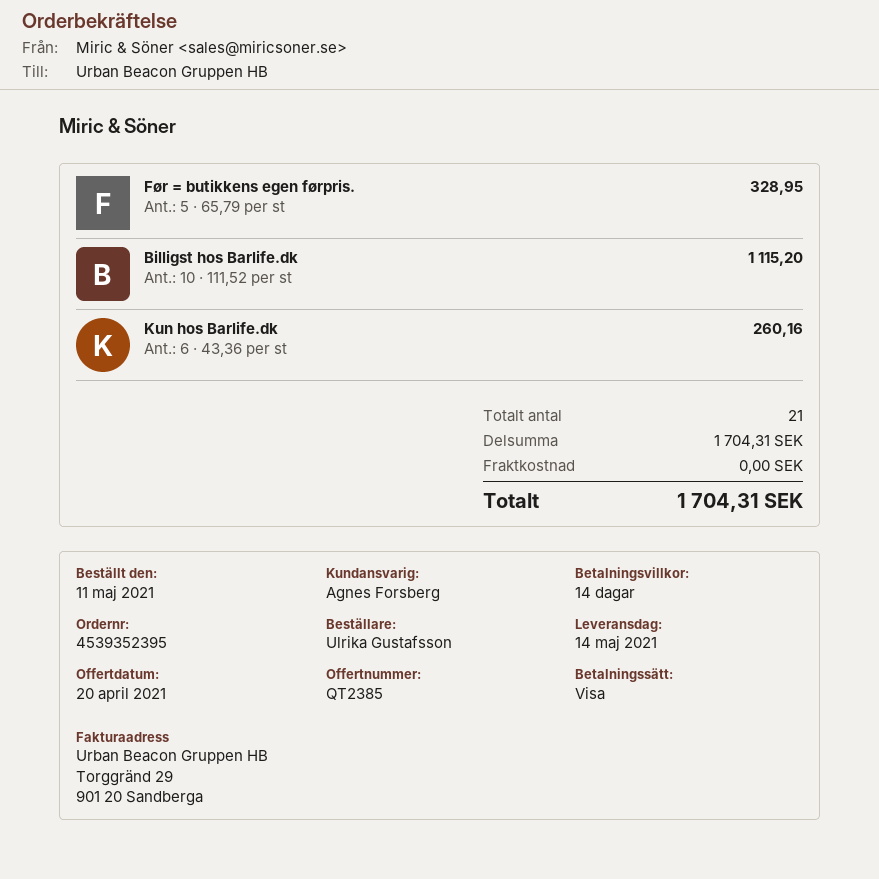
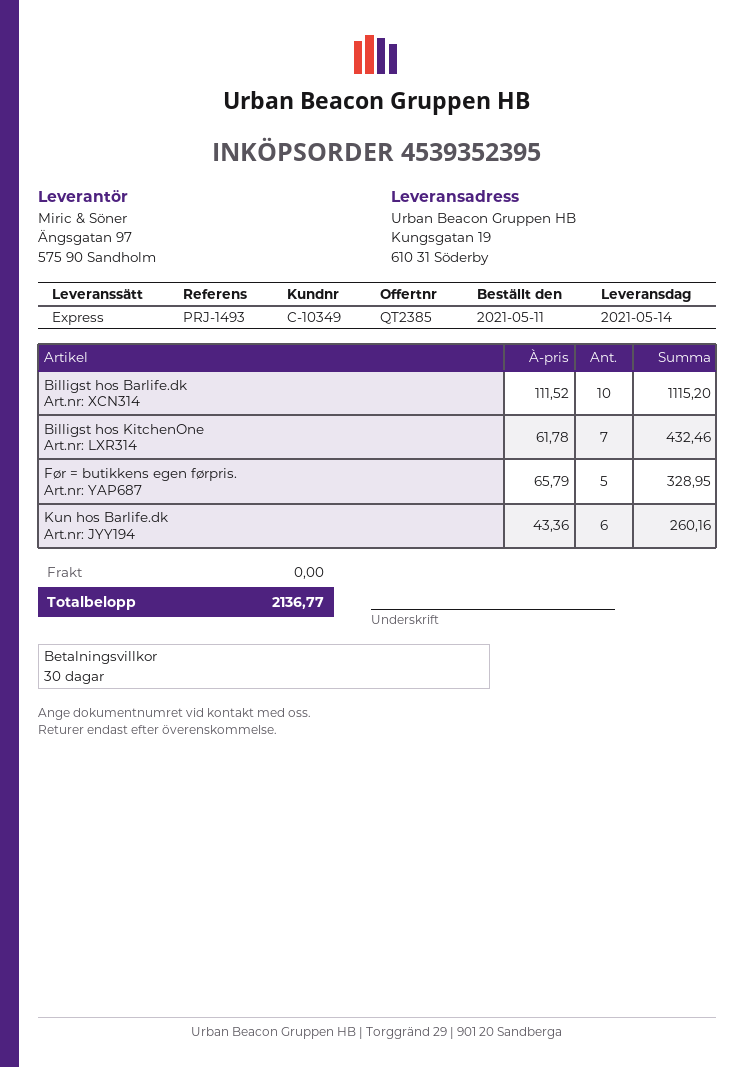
payment terms: 14 days -> 30 days
Billigst hos KitchenOne: none -> 7 x 61.78 = 432.46
total: 1704.31 -> 2136.77

